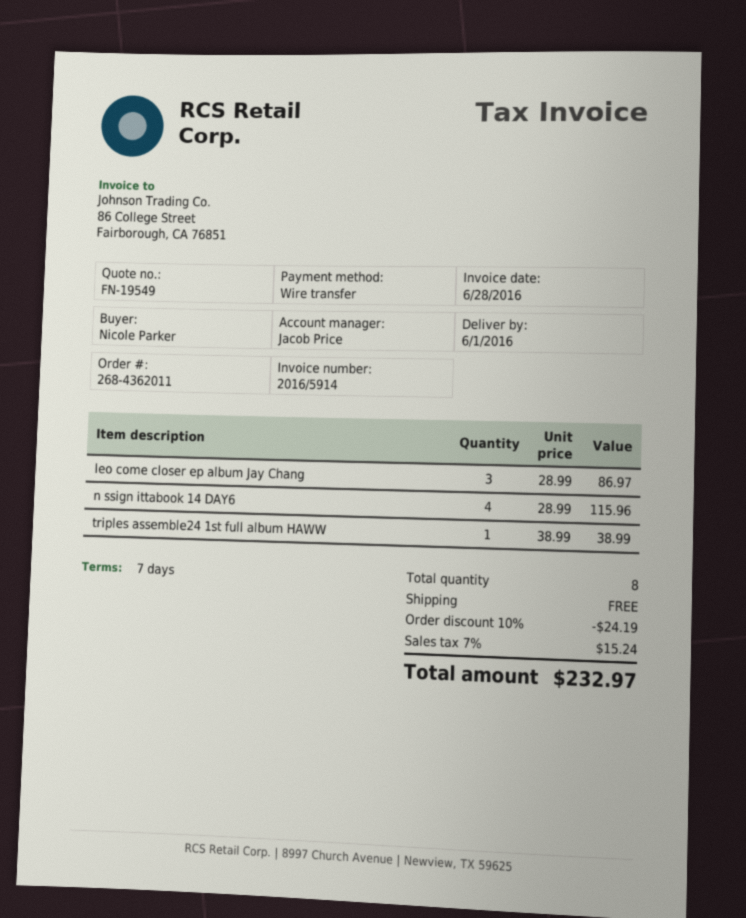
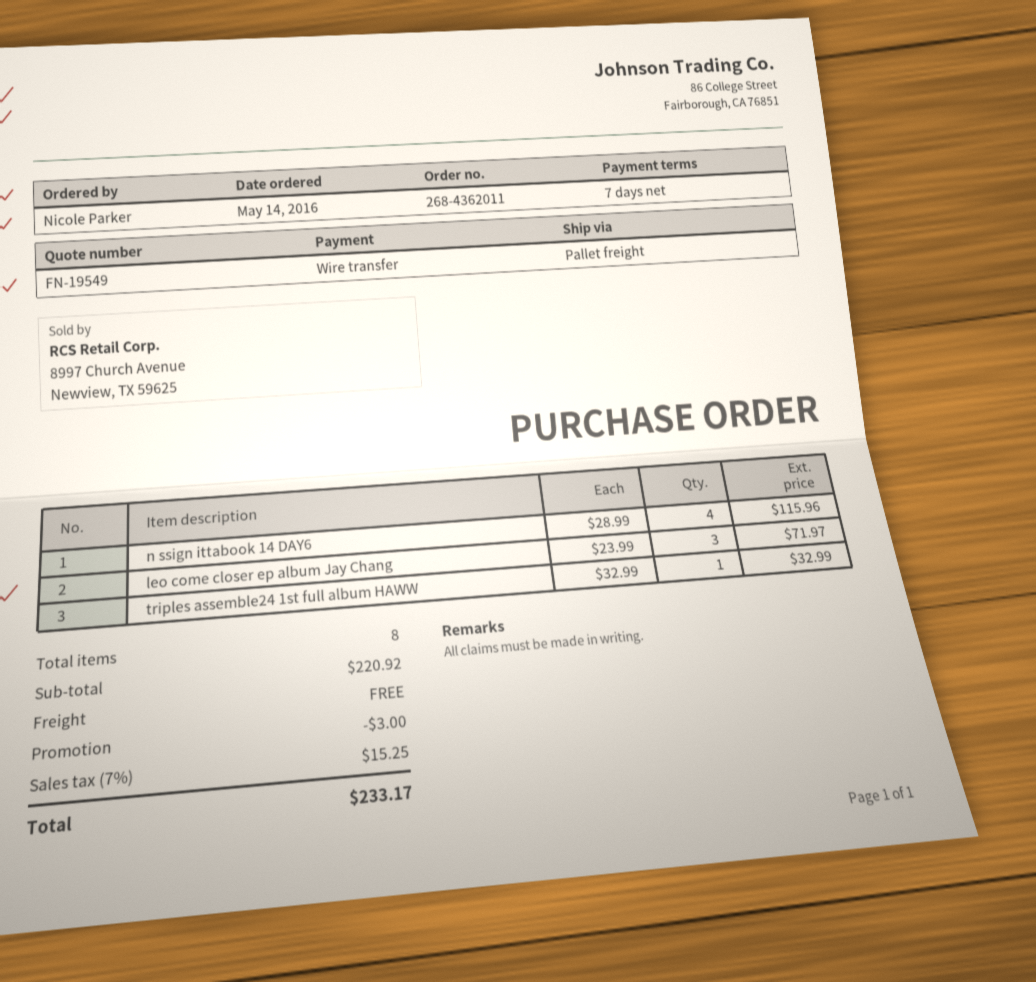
leo come closer ep album Jay Chang: 3 x 28.99 = 86.97 -> 3 x 23.99 = 71.97
triples assemble24 1st full album HAWW: 1 x 38.99 = 38.99 -> 1 x 32.99 = 32.99
discount: 24.19 -> 3.00
tax: 7% = 15.24 -> 7% = 15.25
total: 232.97 -> 233.17

